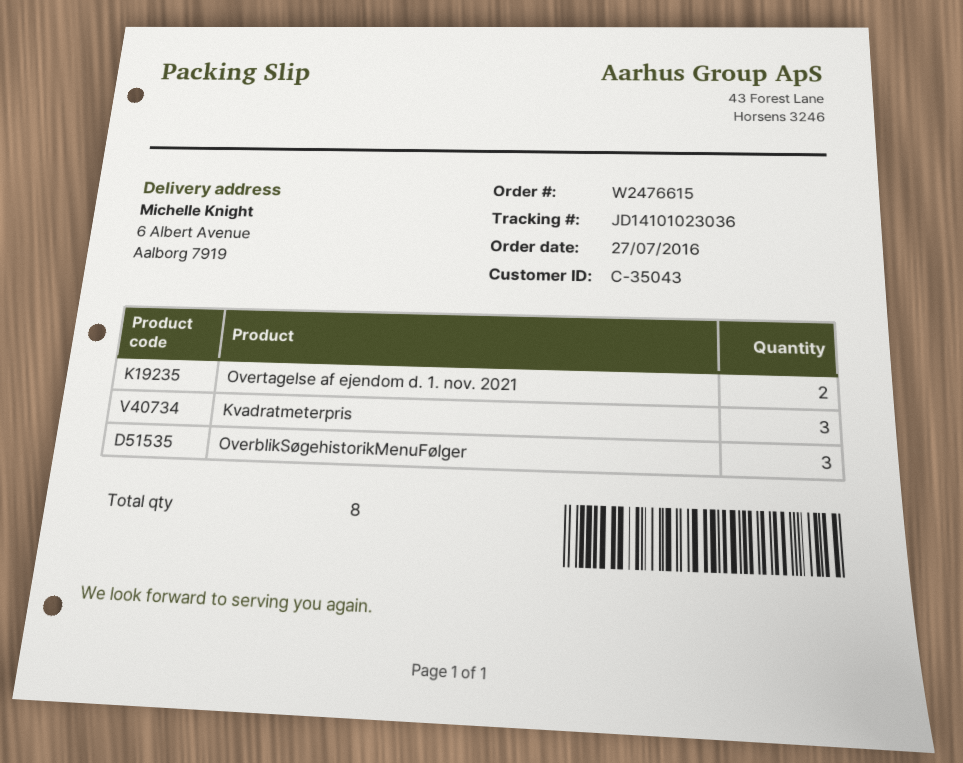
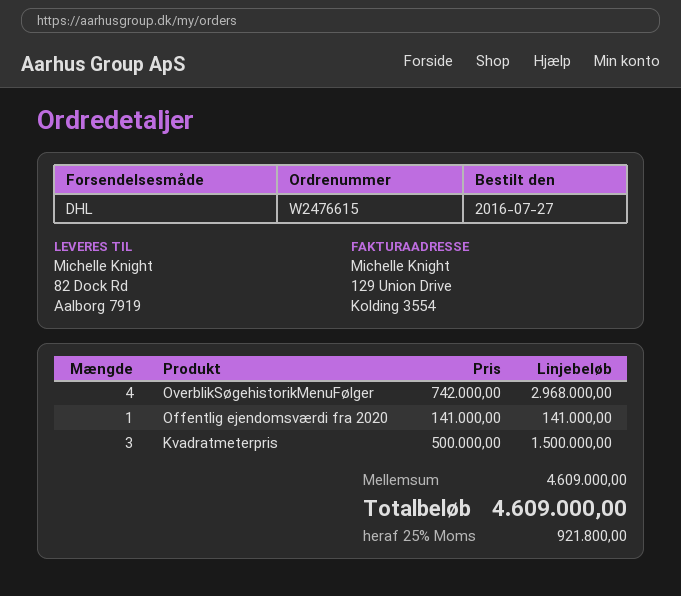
ship to: 6 Albert Avenue, Aalborg 7919 -> 82 Dock Rd, Aalborg 7919
Overtagelse af ejendom d. 1. nov. 2021: 2 -> none
OverblikSøgehistorikMenuFølger: 3 -> 4
Offentlig ejendomsværdi fra 2020: none -> 1

